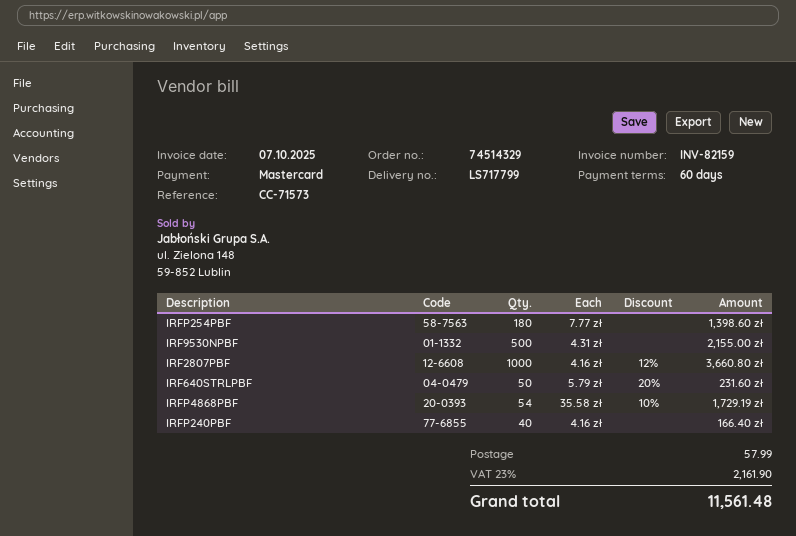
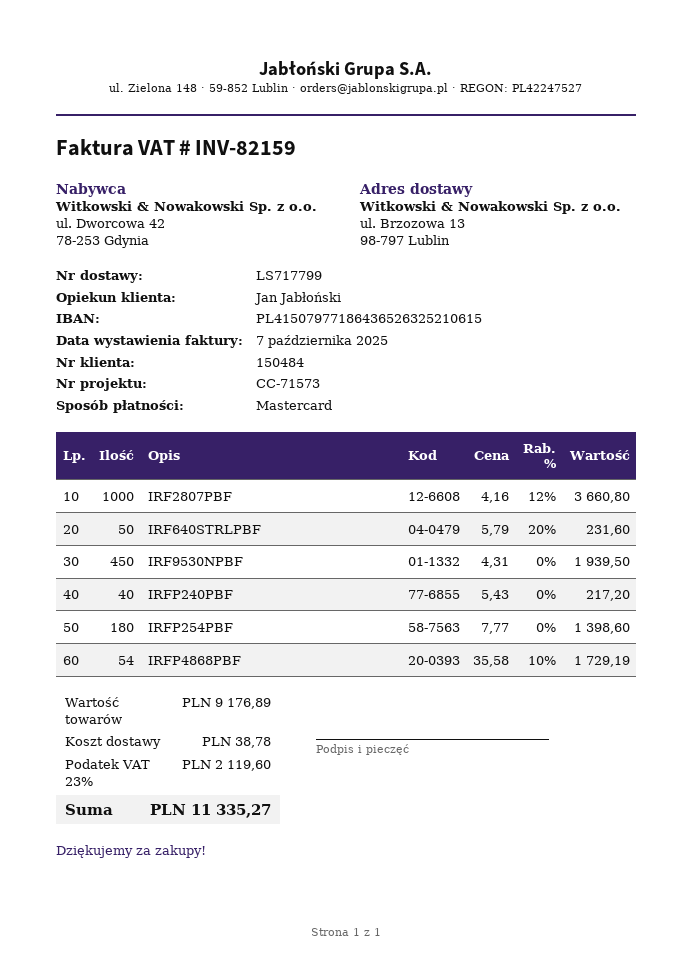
IRF9530NPBF: 500 x 4.31 = 2155.00 -> 450 x 4.31 = 1939.50
IRFP240PBF: 40 x 4.16 = 166.40 -> 40 x 5.43 = 217.20
shipping: 57.99 -> 38.78
tax: 23% = 2161.90 -> 23% = 2119.60
total: 11561.48 -> 11335.27

